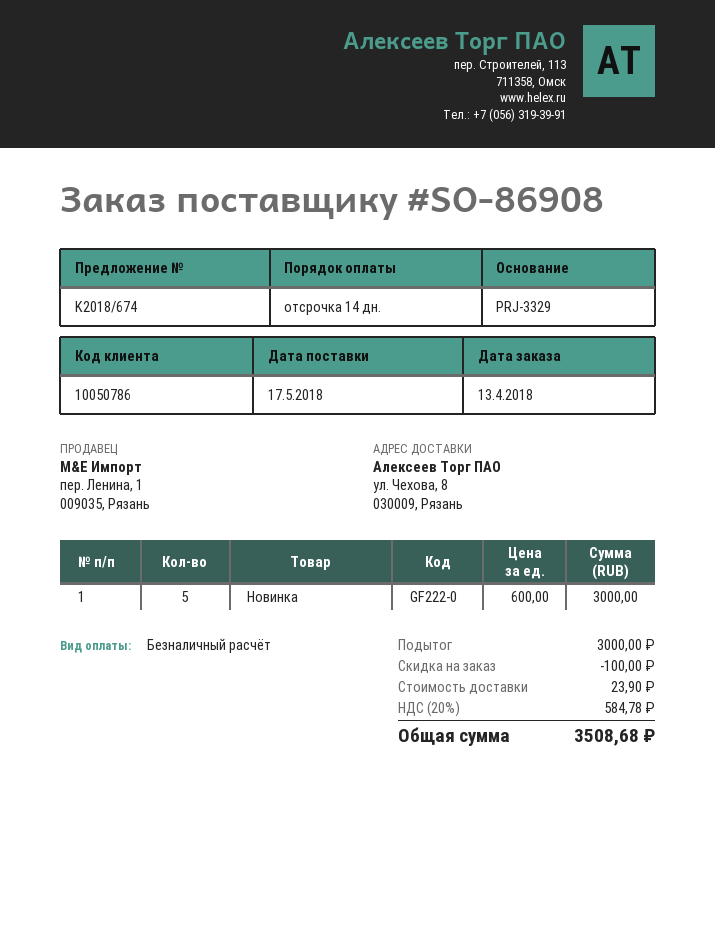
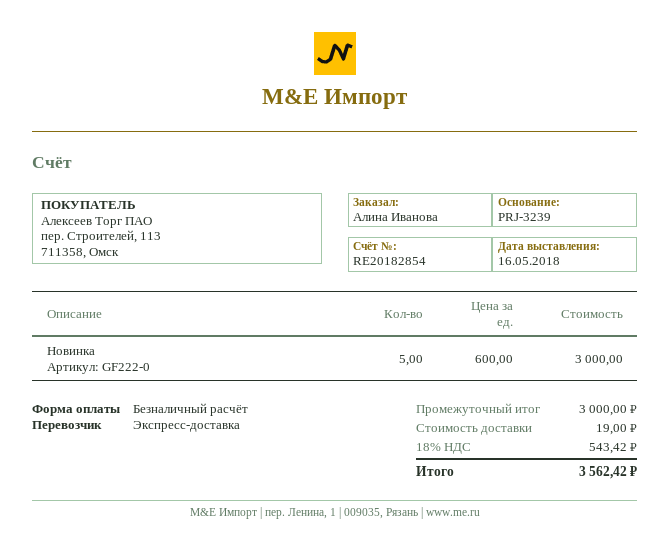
reference: PRJ-3329 -> PRJ-3239
discount: 100.00 -> none
shipping: 23.90 -> 19.00
tax: 20% = 584.78 -> 18% = 543.42
total: 3508.68 -> 3562.42

